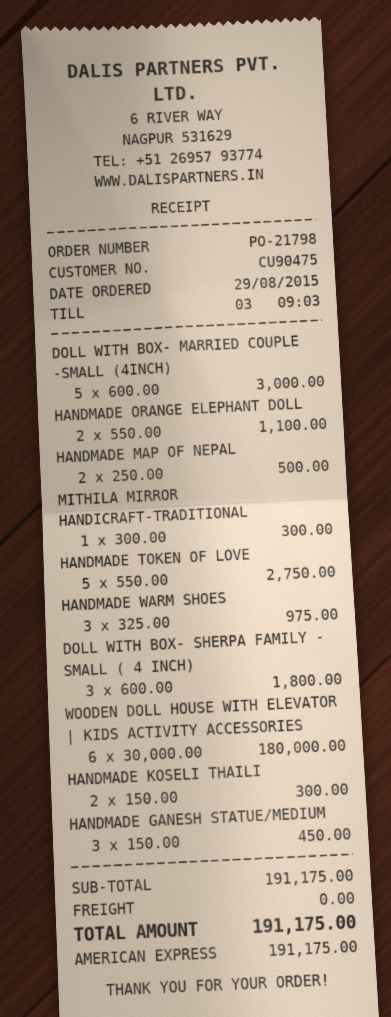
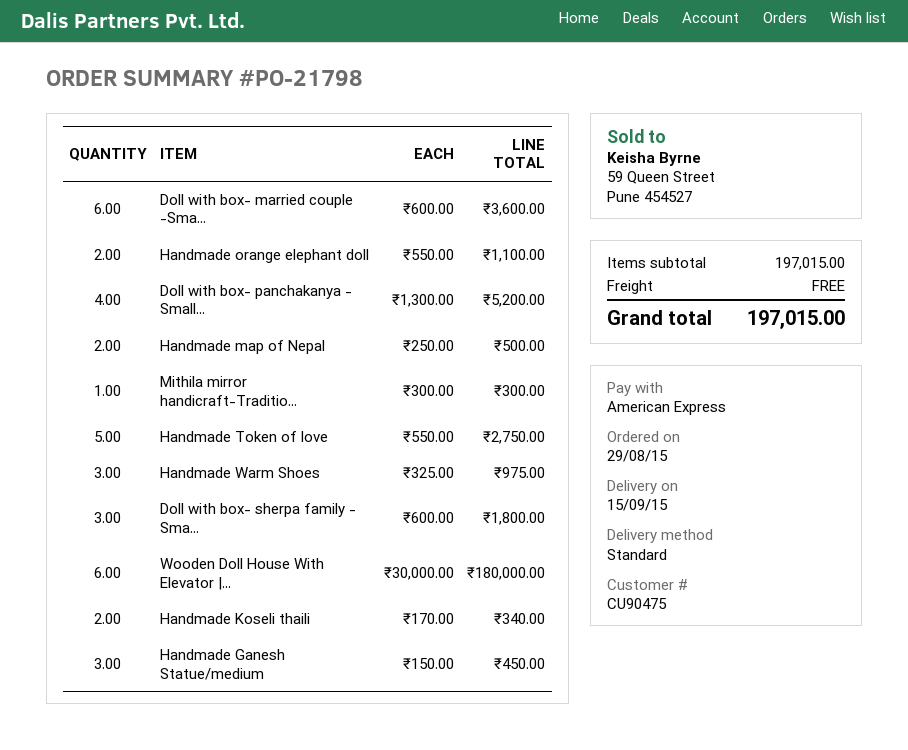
DOLL WITH BOX- MARRIED COUPLE -SMALL (4INCH): 5 x 600.00 = 3000.00 -> 6 x 600.00 = 3600.00
HANDMADE KOSELI THAILI: 2 x 150.00 = 300.00 -> 2 x 170.00 = 340.00
Doll with box- panchakanya - Small...: none -> 4 x 1300.00 = 5200.00
subtotal: 191175.00 -> 197015.00
total: 191175.00 -> 197015.00

